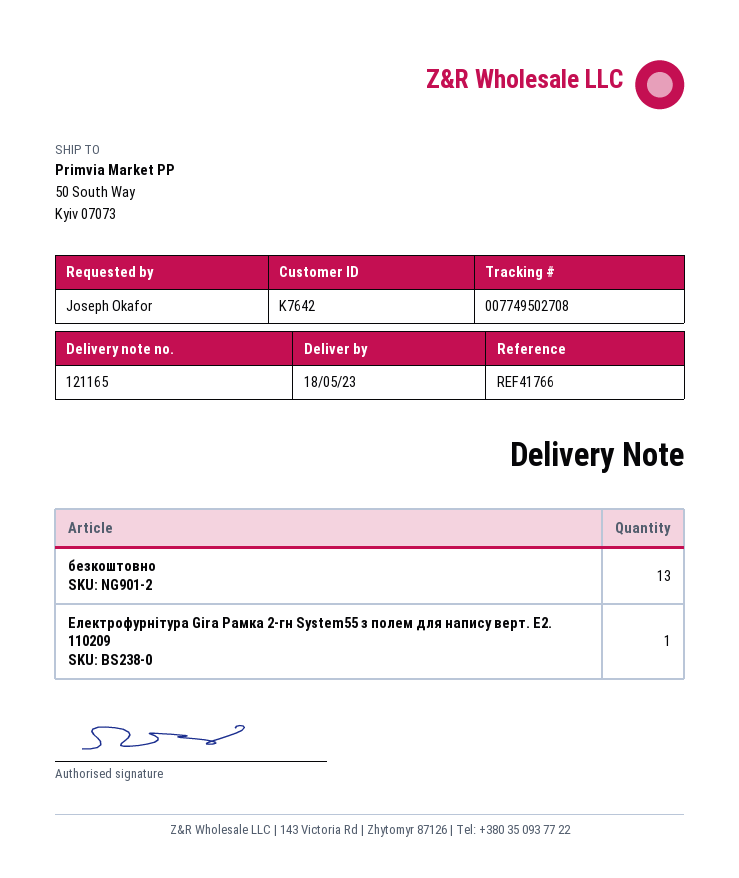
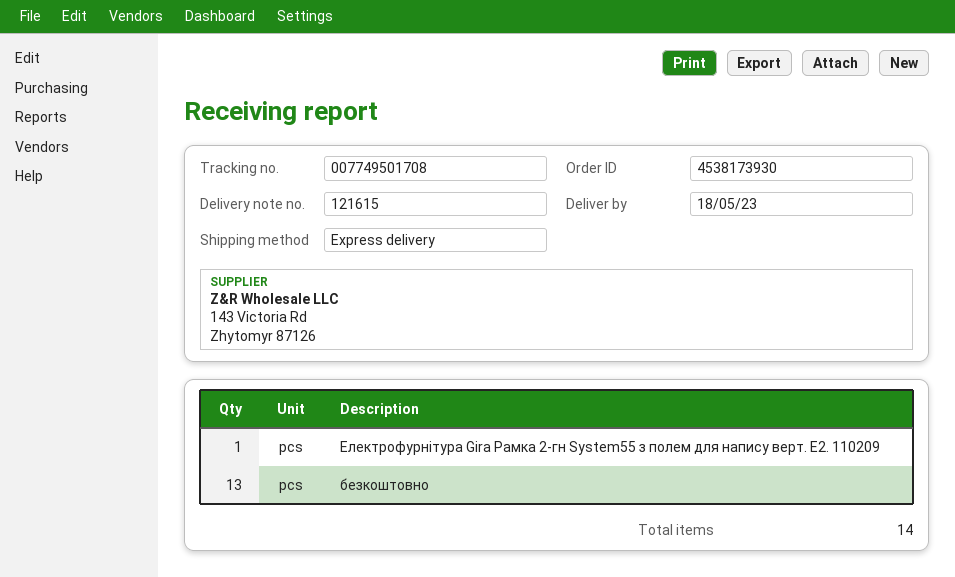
delivery note number: 121165 -> 121615
tracking number: 007749502708 -> 007749501708

